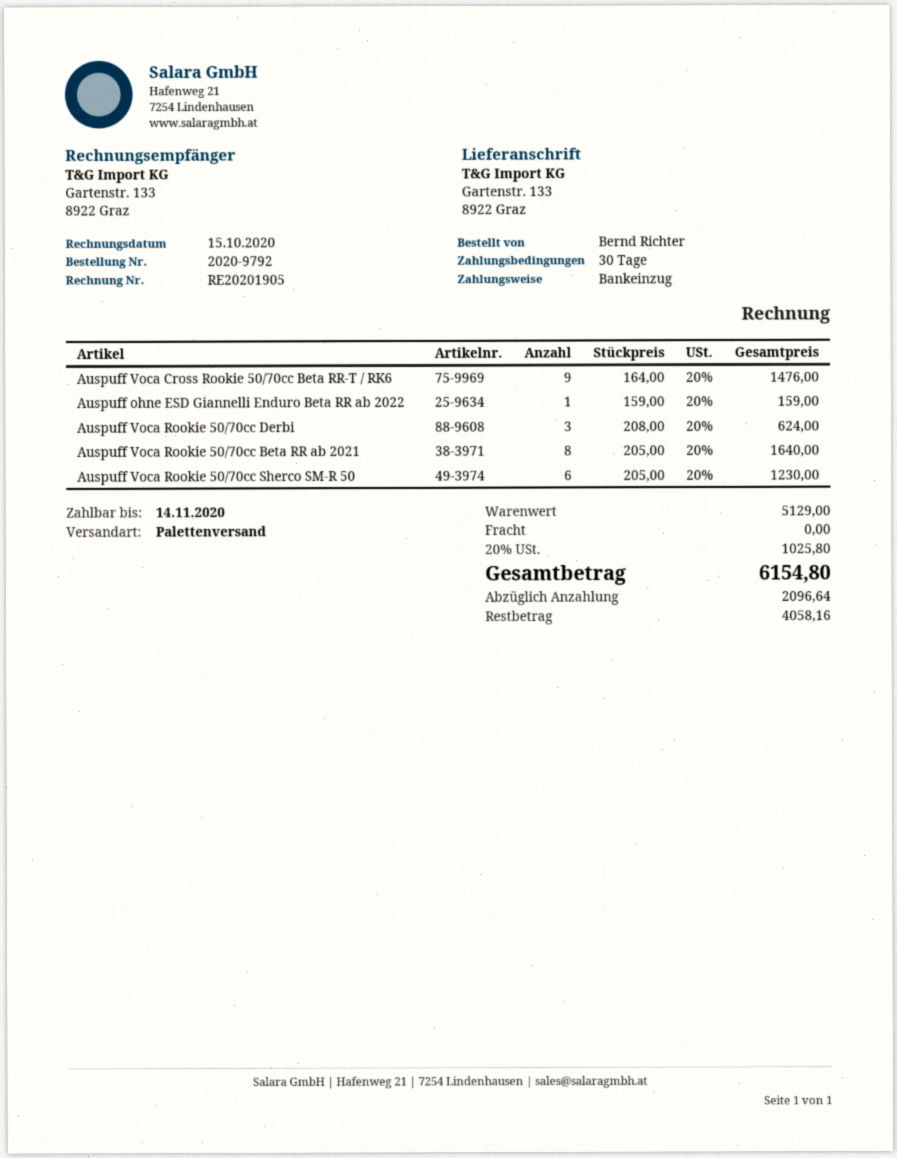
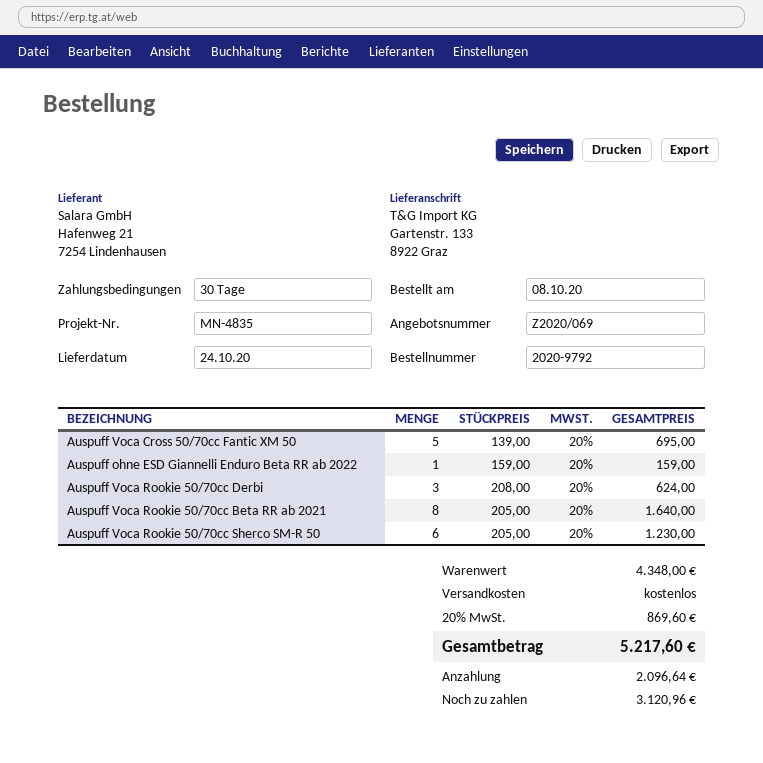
Auspuff Voca Cross Rookie 50/70cc Beta RR-T / RK6: 9 x 164.00 = 1476.00 -> none
Auspuff Voca Cross 50/70cc Fantic XM 50: none -> 5 x 139.00 = 695.00
subtotal: 5129.00 -> 4348.00
tax: 20% = 1025.80 -> 20% = 869.60
total: 6154.80 -> 5217.60
balance: 4058.16 -> 3120.96

